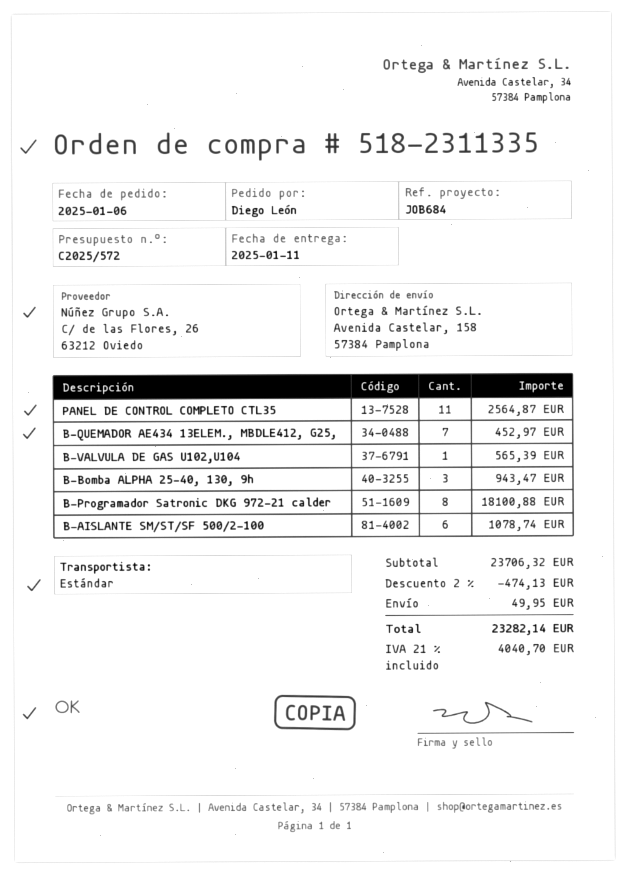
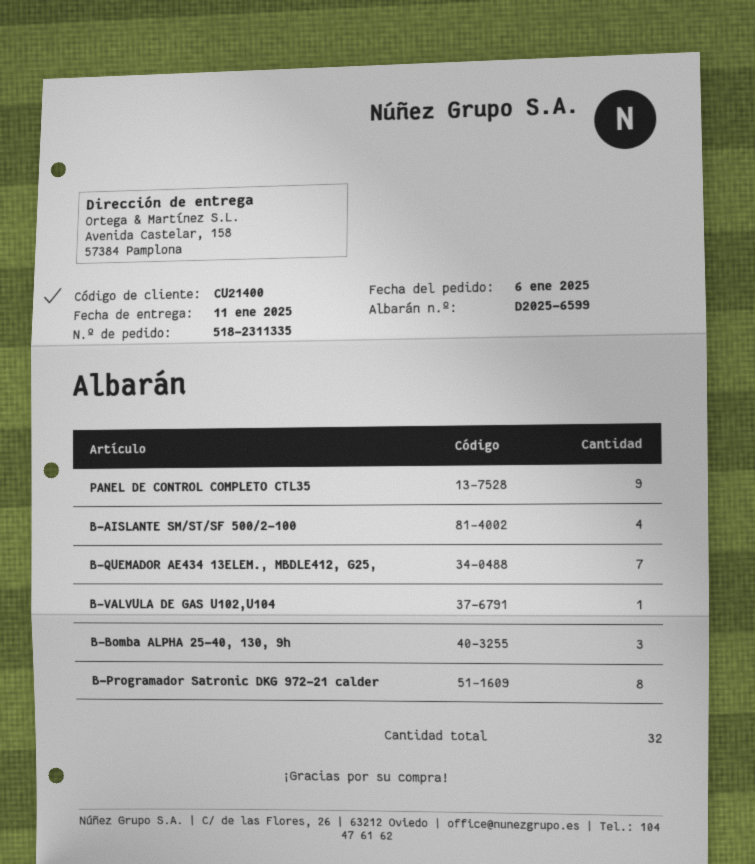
PANEL DE CONTROL COMPLETO CTL35: 11 -> 9
B-AISLANTE SM/ST/SF 500/2-100: 6 -> 4

